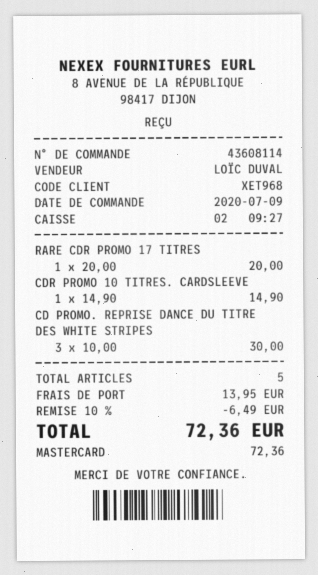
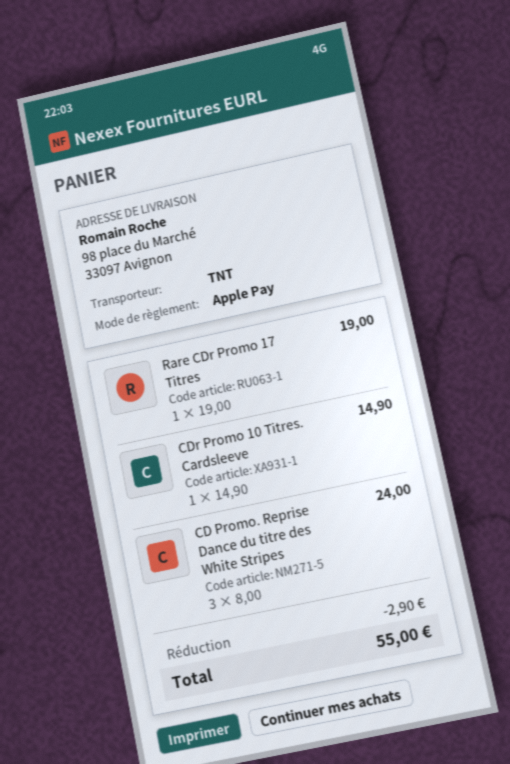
payment method: Mastercard -> Apple Pay
RARE CDR PROMO 17 TITRES: 1 x 20.00 = 20.00 -> 1 x 19.00 = 19.00
CD PROMO. REPRISE DANCE DU TITRE DES WHITE STRIPES: 3 x 10.00 = 30.00 -> 3 x 8.00 = 24.00
discount: 6.49 -> 2.90
shipping: 13.95 -> none
total: 72.36 -> 55.00

